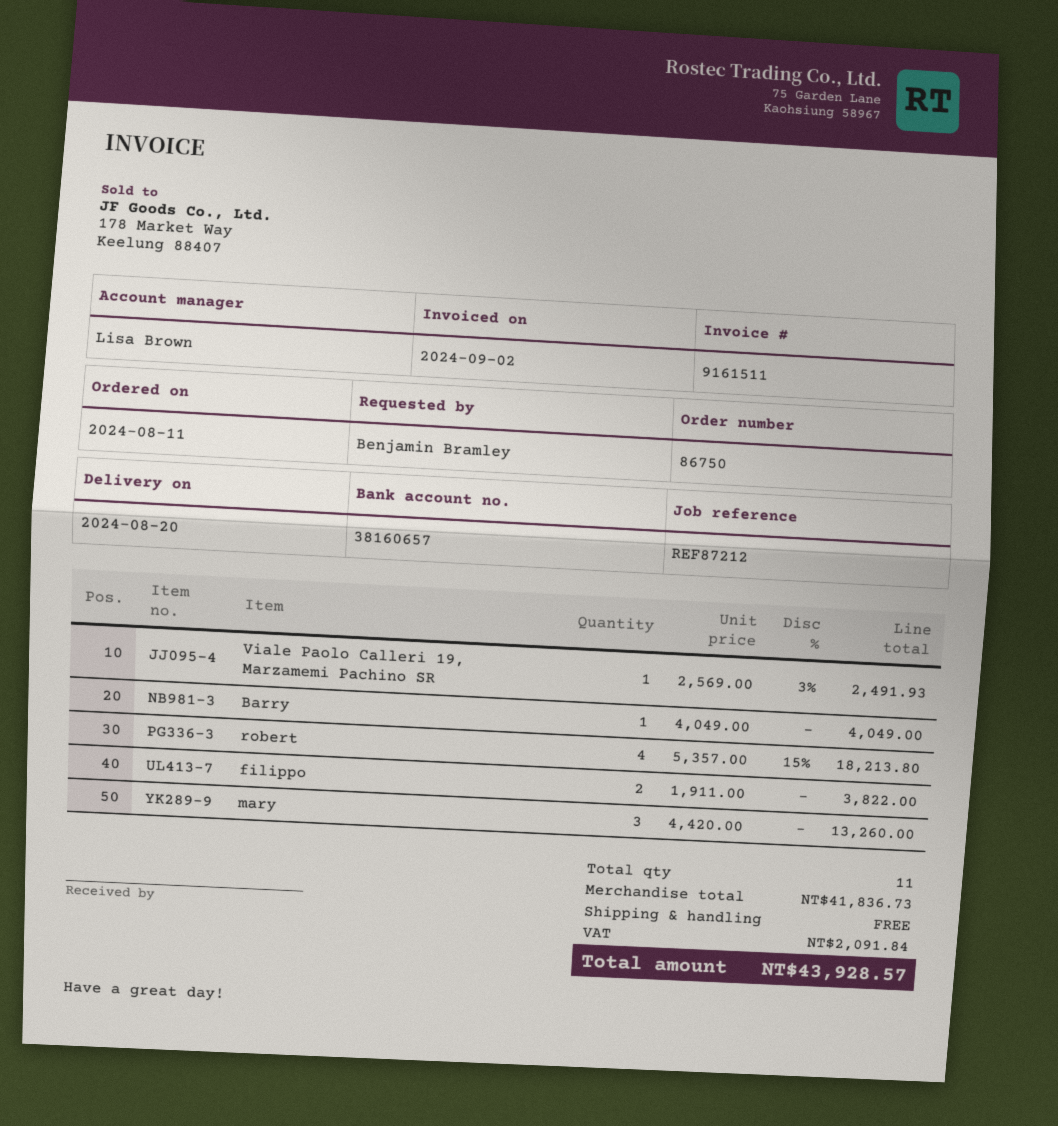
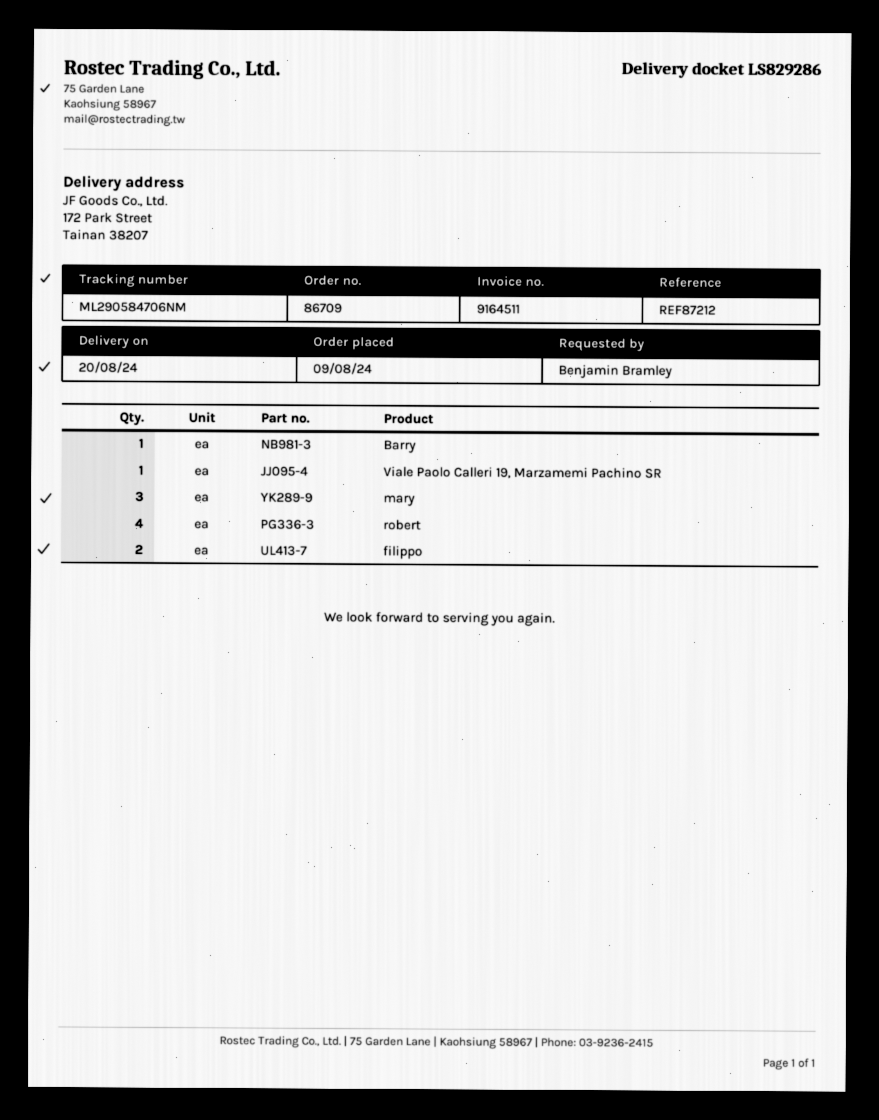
order number: 86750 -> 86709
order date: 2024-08-11 -> 2024-08-09
invoice number: 9161511 -> 9164511

